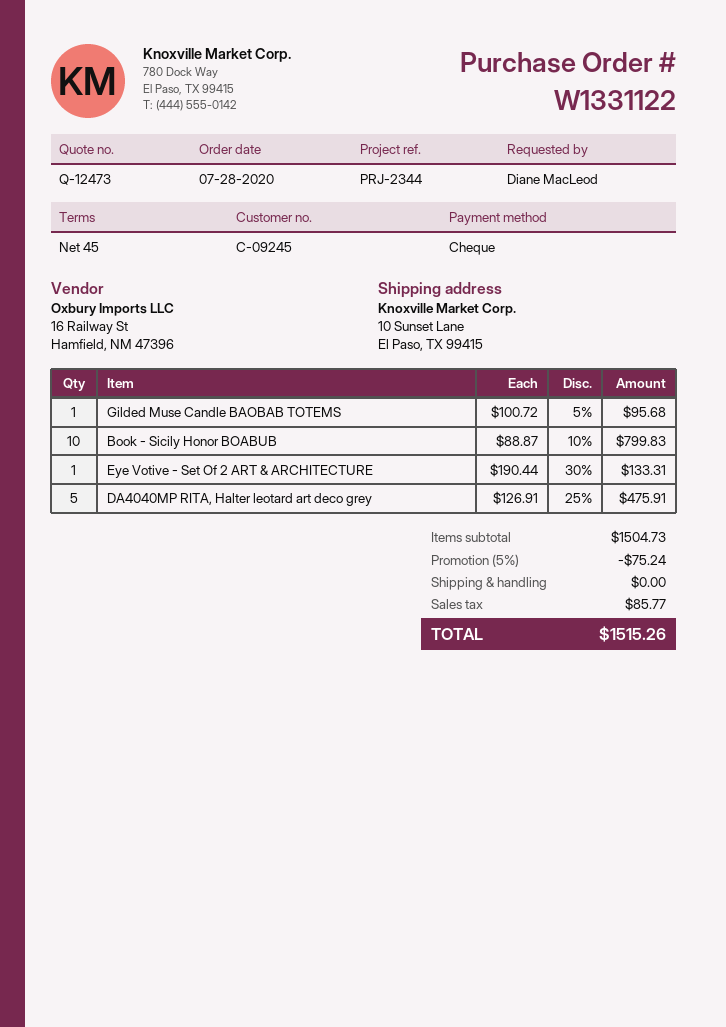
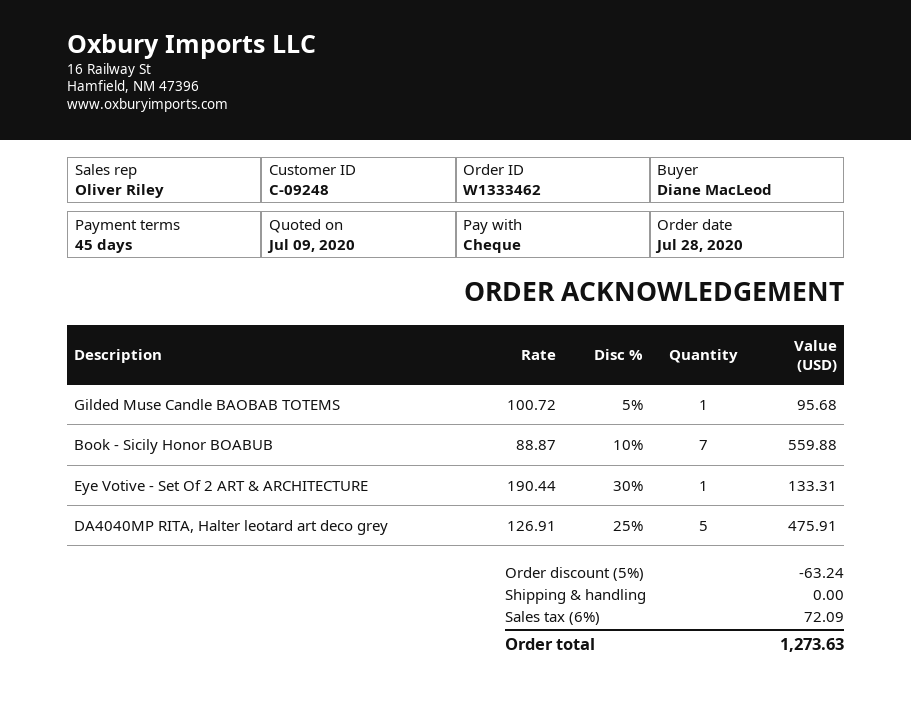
order number: W1331122 -> W1333462
customer number: C-09245 -> C-09248
Book - Sicily Honor BOABUB: 10 x 88.87 - 10% = 799.83 -> 7 x 88.87 - 10% = 559.88
discount: 5% = 75.24 -> 5% = 63.24
tax: 85.77 -> 72.09
total: 1515.26 -> 1273.63

